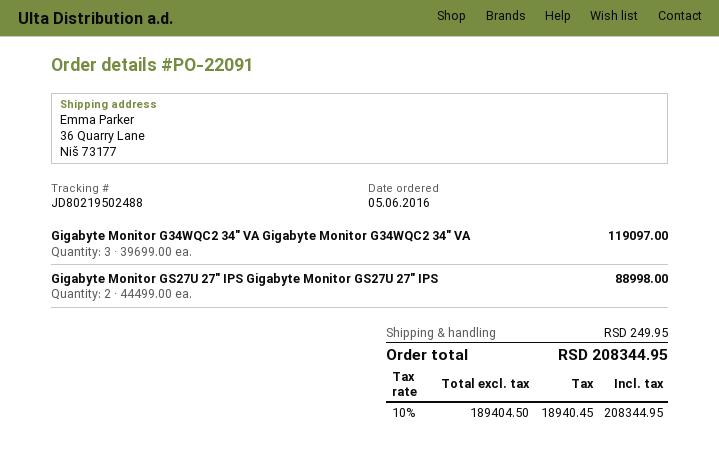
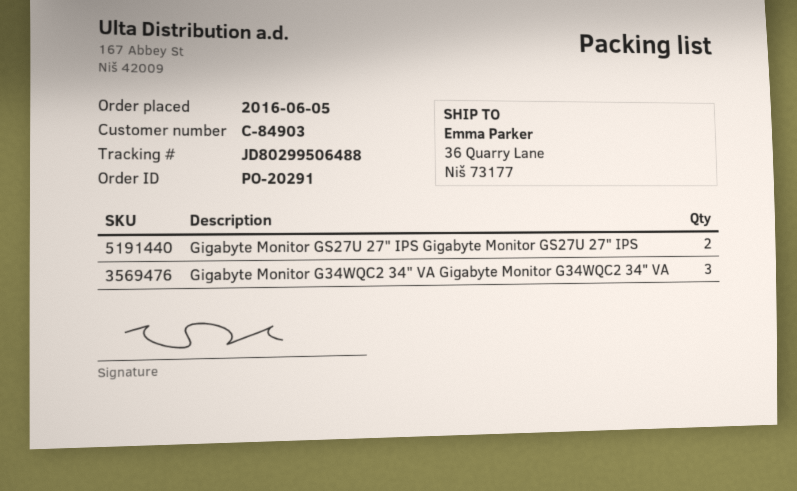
order number: PO-22091 -> PO-20291
tracking number: JD80219502488 -> JD80299506488

